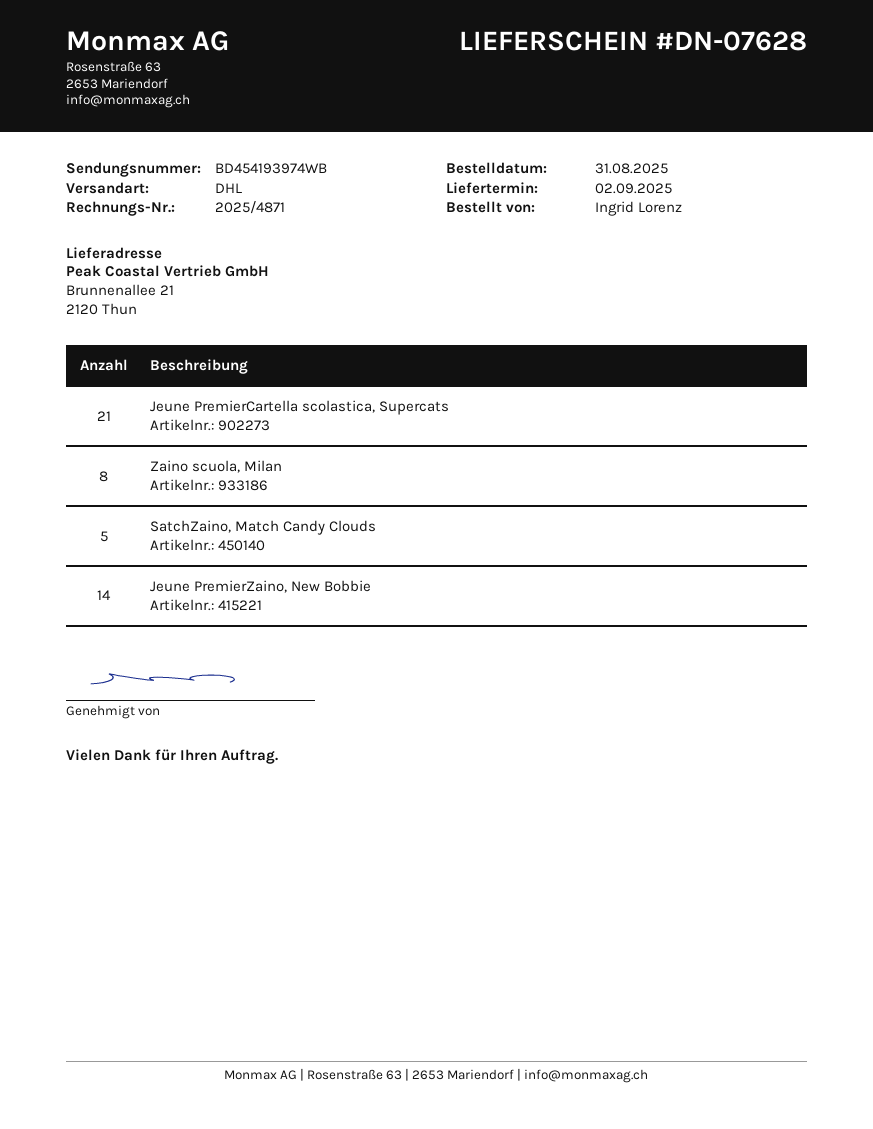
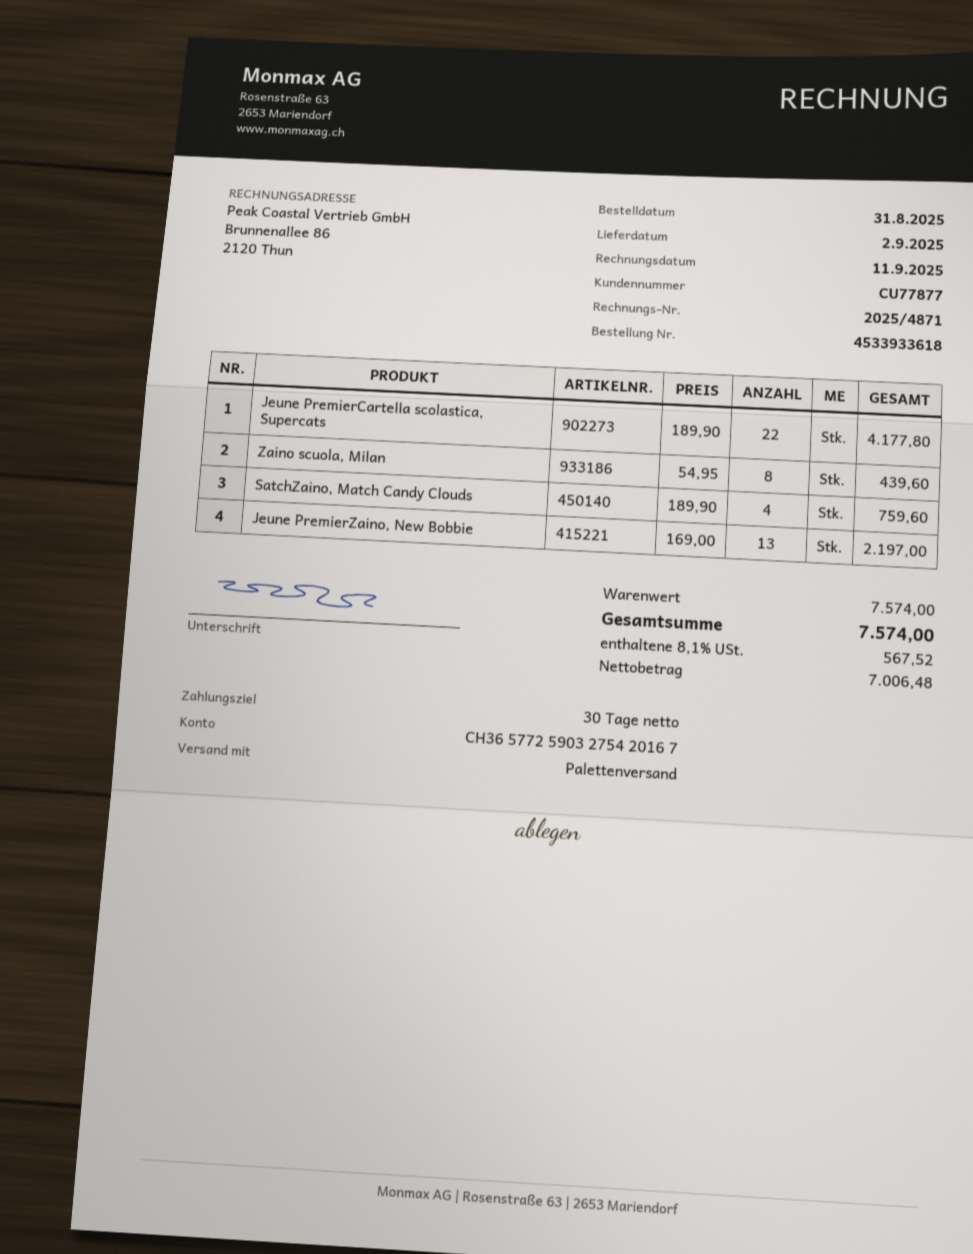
shipping method: DHL -> pallet freight
Jeune PremierCartella scolastica, Supercats: 21 -> 22
SatchZaino, Match Candy Clouds: 5 -> 4
Jeune PremierZaino, New Bobbie: 14 -> 13

